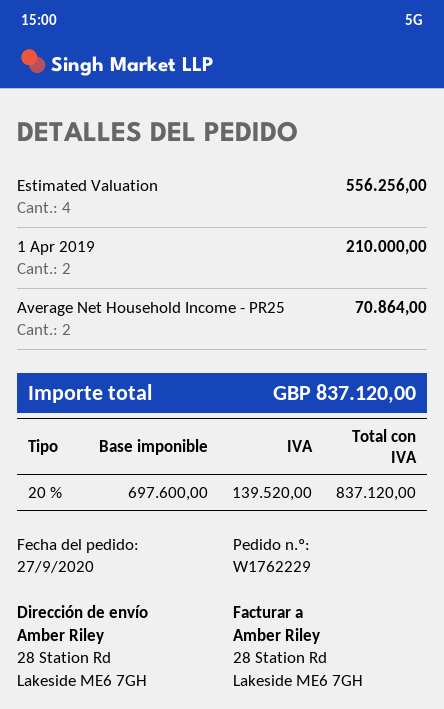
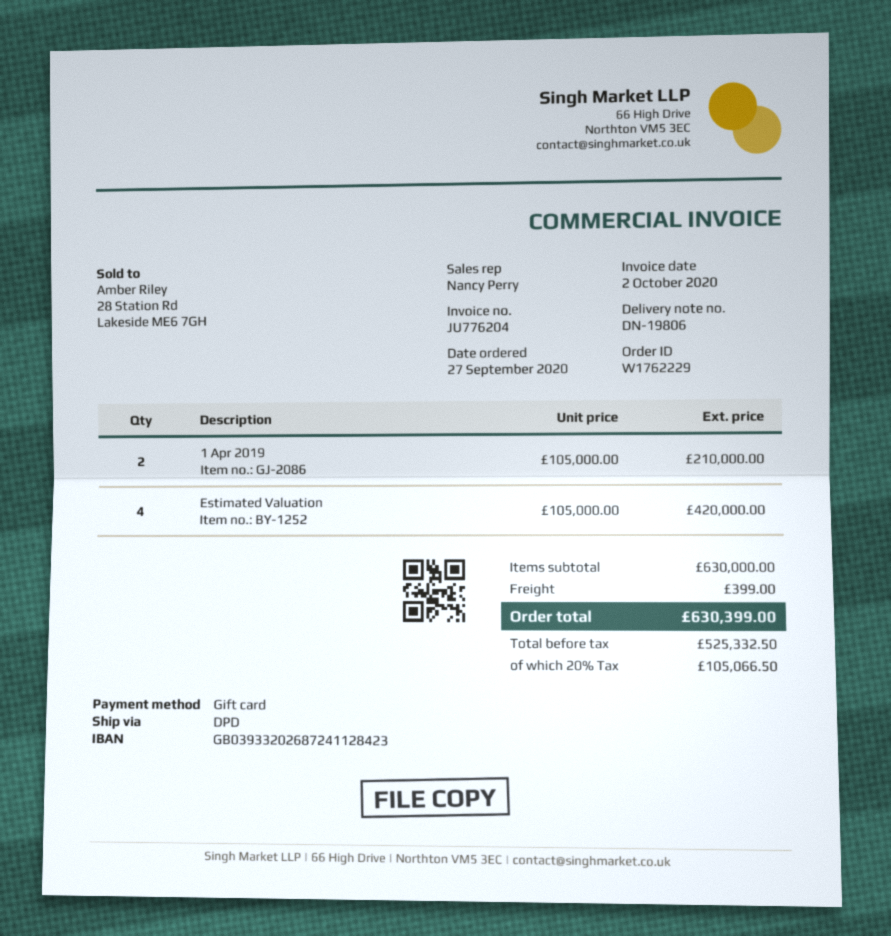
Estimated Valuation: 4 for 556256.00 -> 4 for 420000.00
Average Net Household Income - PR25: 2 for 70864.00 -> none
shipping: none -> 399.00
net: 697600.00 -> 525332.50
tax: 20% = 139520.00 -> 20% = 105066.50
total: 837120.00 -> 630399.00

